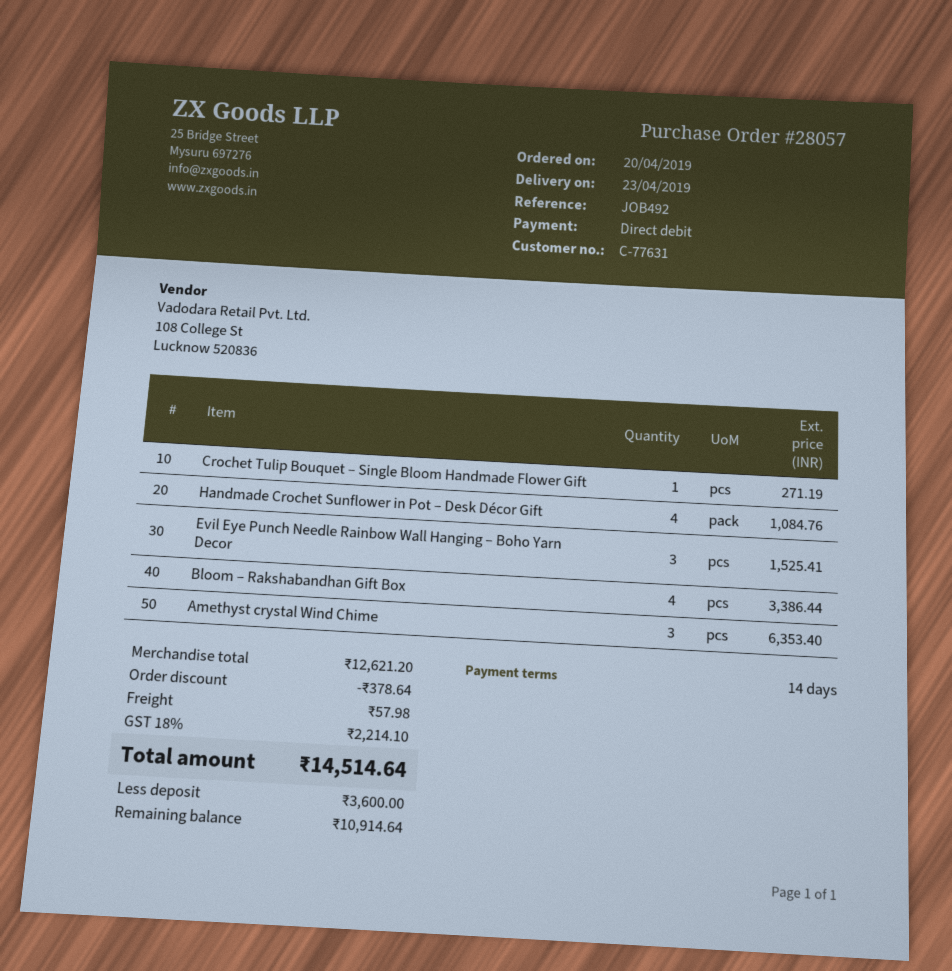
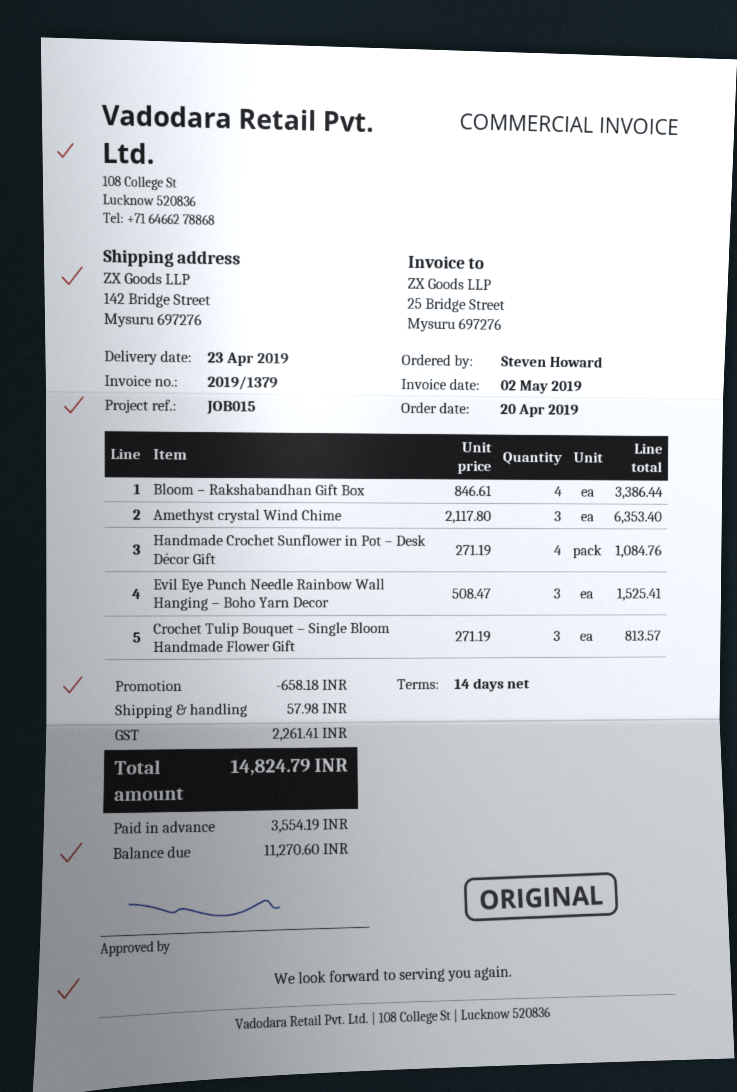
reference: JOB492 -> JOB015
Crochet Tulip Bouquet – Single Bloom Handmade Flower Gift: 1 for 271.19 -> 3 for 813.57
discount: 378.64 -> 658.18
tax: 2214.10 -> 2261.41
total: 14514.64 -> 14824.79
deposit: 3600.00 -> 3554.19
balance: 10914.64 -> 11270.60

